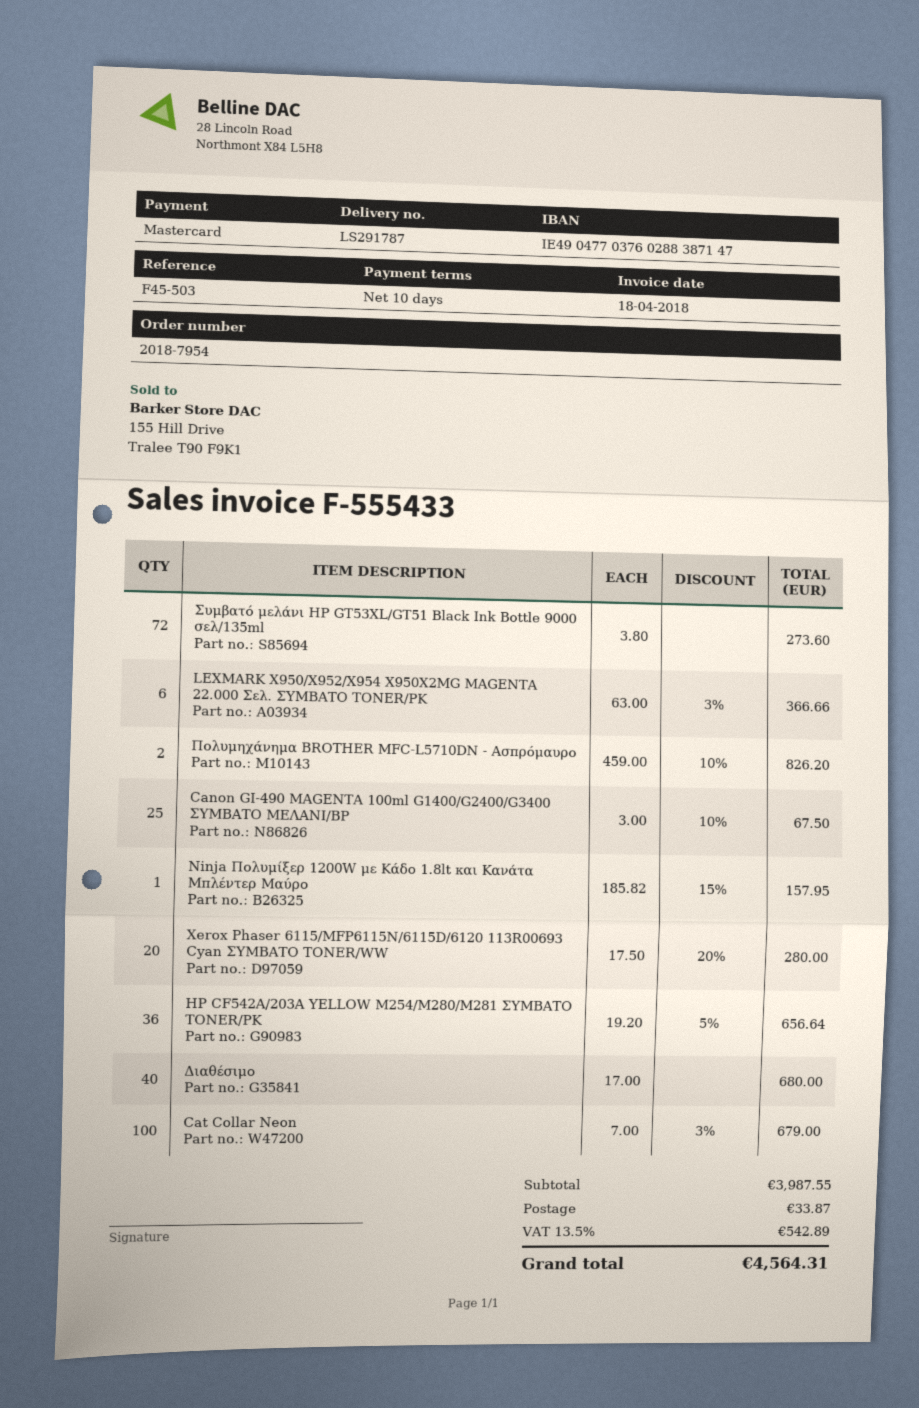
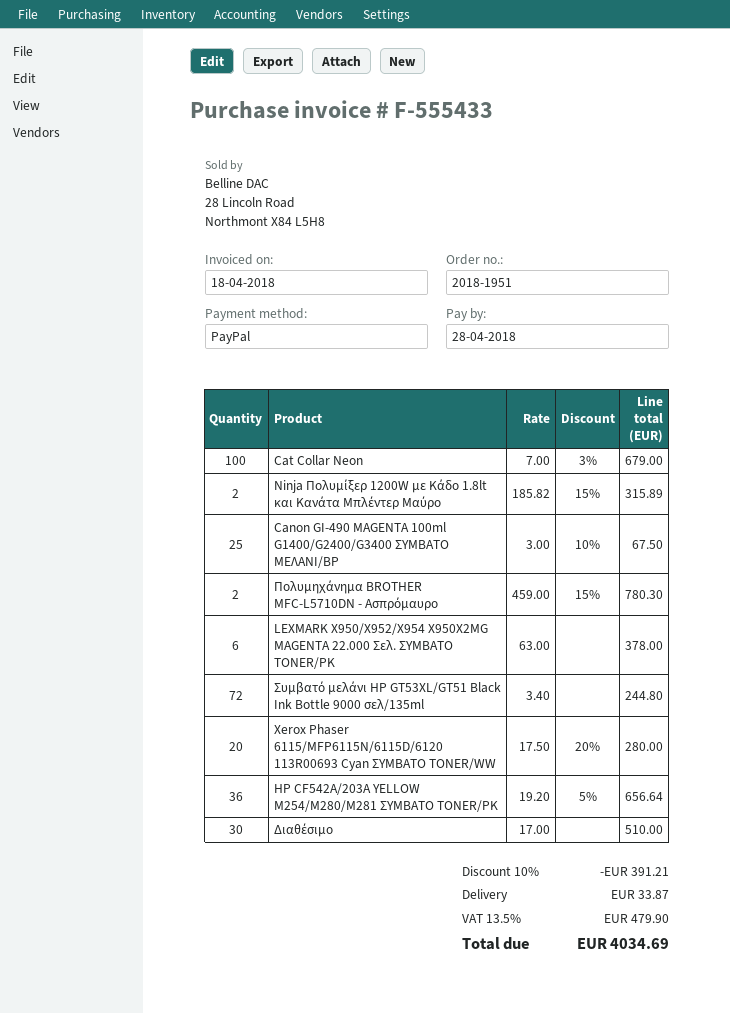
order number: 2018-7954 -> 2018-1951
payment method: Mastercard -> PayPal
Συμβατό μελάνι HP GT53XL/GT51 Black Ink Bottle 9000 σελ/135ml: 72 x 3.80 = 273.60 -> 72 x 3.40 = 244.80
LEXMARK X950/X952/X954 X950X2MG MAGENTA 22.000 Σελ. ΣΥΜΒΑΤΟ TONER/PK: 6 x 63.00 - 3% = 366.66 -> 6 x 63.00 = 378.00
Πολυμηχάνημα BROTHER MFC-L5710DN - Ασπρόμαυρο: 2 x 459.00 - 10% = 826.20 -> 2 x 459.00 - 15% = 780.30
Ninja Πολυμίξερ 1200W με Κάδο 1.8lt και Κανάτα Μπλέντερ Μαύρο: 1 x 185.82 - 15% = 157.95 -> 2 x 185.82 - 15% = 315.89
Διαθέσιμο: 40 x 17.00 = 680.00 -> 30 x 17.00 = 510.00
discount: none -> 10% = 391.21
tax: 13.5% = 542.89 -> 13.5% = 479.90
total: 4564.31 -> 4034.69

